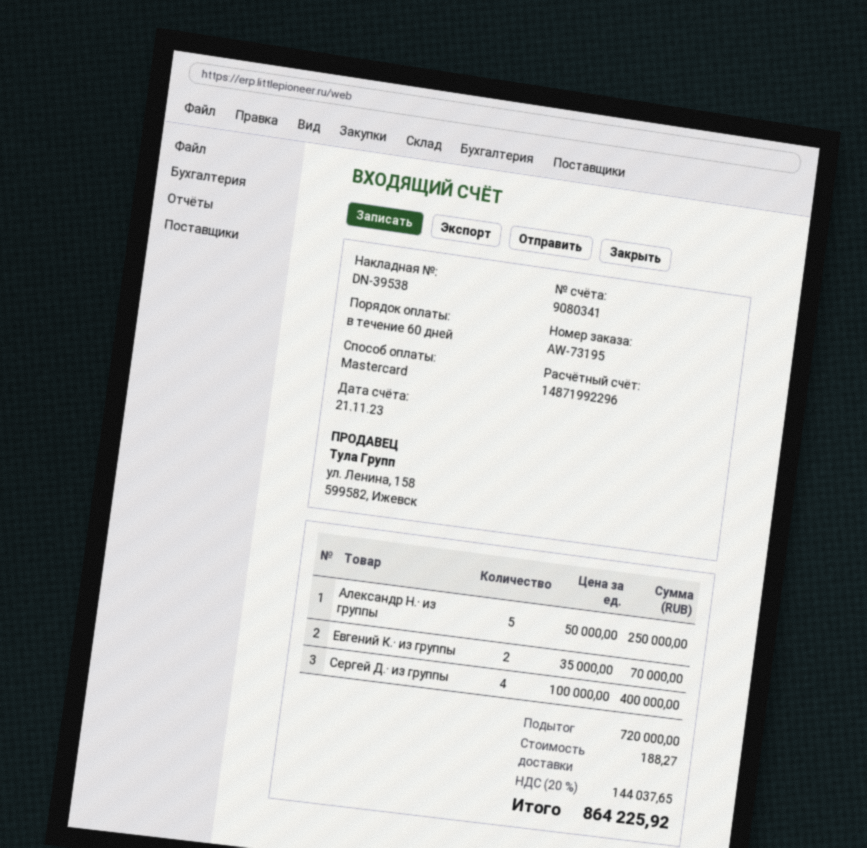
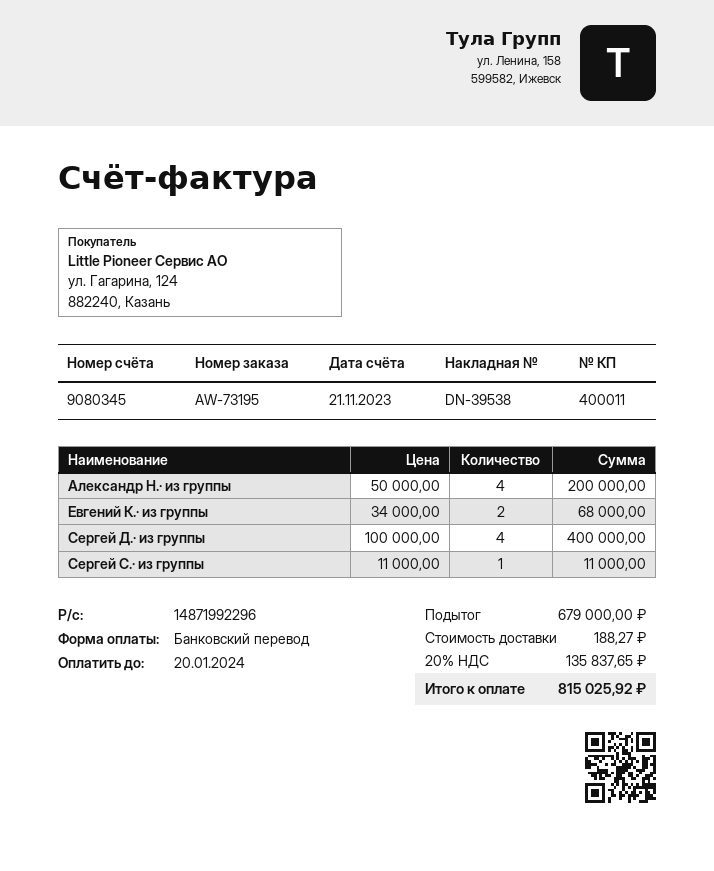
invoice number: 9080341 -> 9080345
payment method: Mastercard -> bank transfer
Александр Н.· из группы: 5 x 50000.00 = 250000.00 -> 4 x 50000.00 = 200000.00
Евгений К.· из группы: 2 x 35000.00 = 70000.00 -> 2 x 34000.00 = 68000.00
Сергей С.· из группы: none -> 1 x 11000.00 = 11000.00
subtotal: 720000.00 -> 679000.00
tax: 20% = 144037.65 -> 20% = 135837.65
total: 864225.92 -> 815025.92

